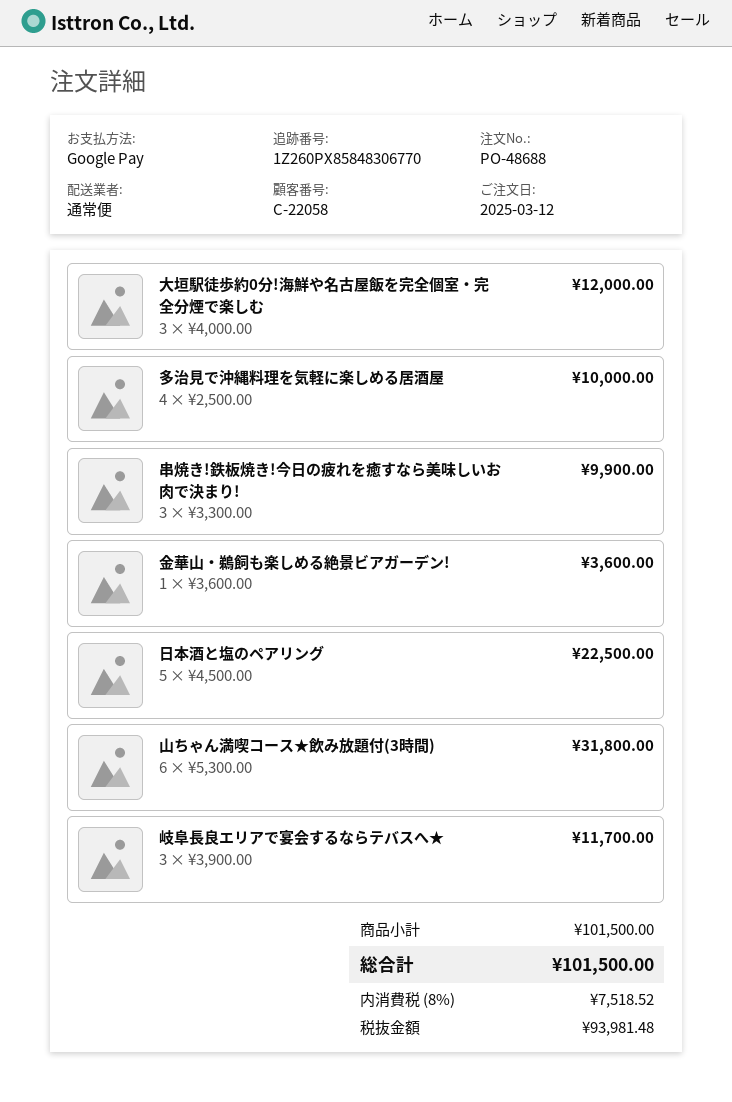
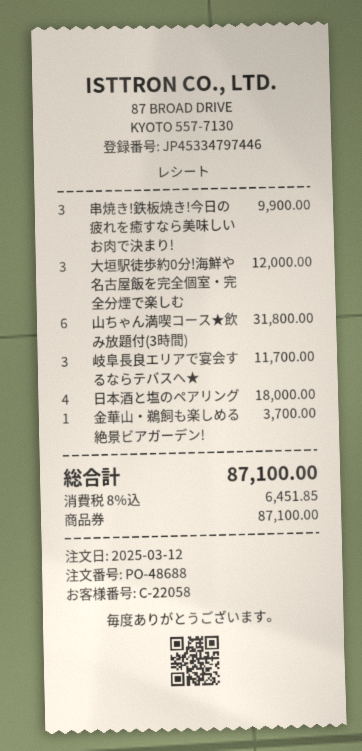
payment method: Google Pay -> gift card
多治見で沖縄料理を気軽に楽しめる居酒屋: 4 for 10000.00 -> none
金華山・鵜飼も楽しめる絶景ビアガーデン!: 1 for 3600.00 -> 1 for 3700.00
日本酒と塩のペアリング: 5 for 22500.00 -> 4 for 18000.00
tax: 8% = 7518.52 -> 8% = 6451.85
total: 101500.00 -> 87100.00

